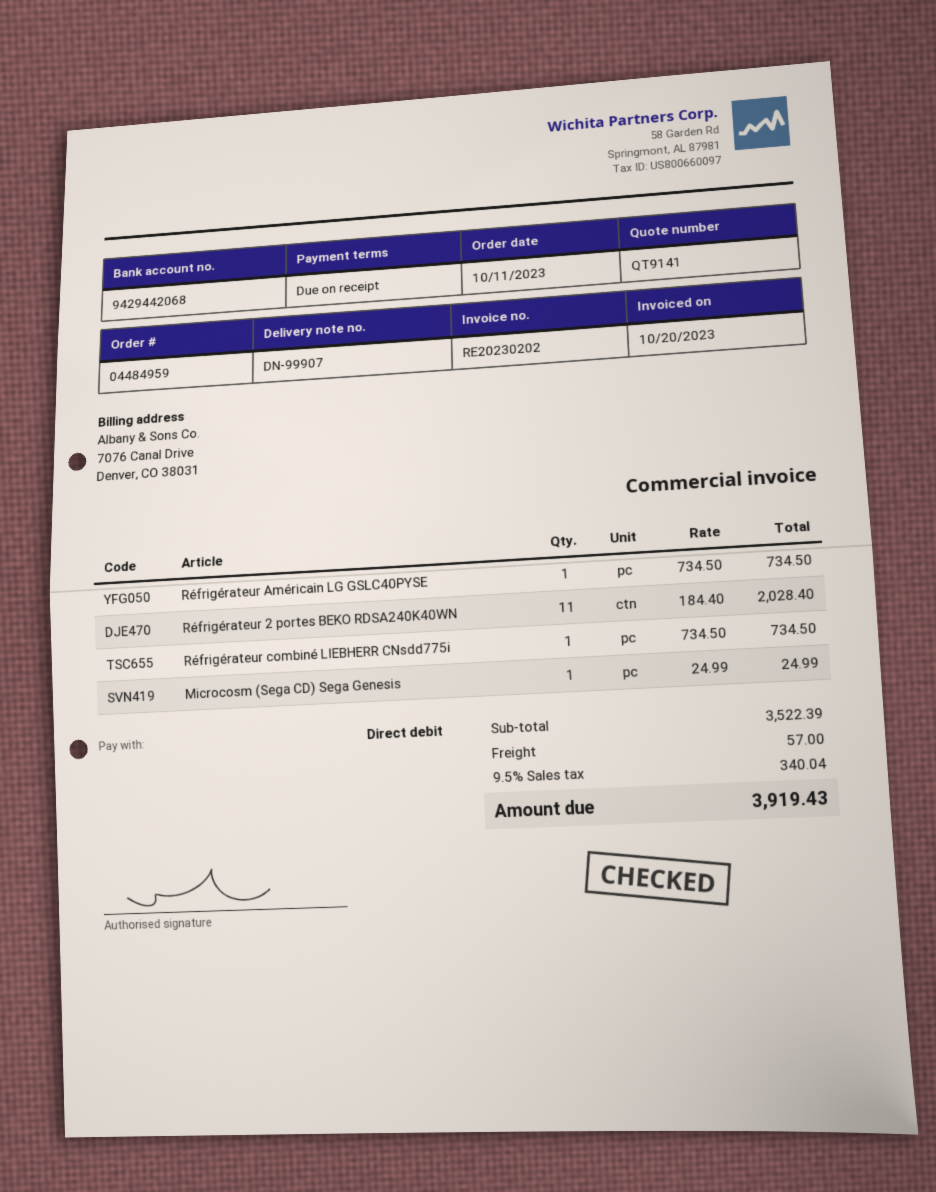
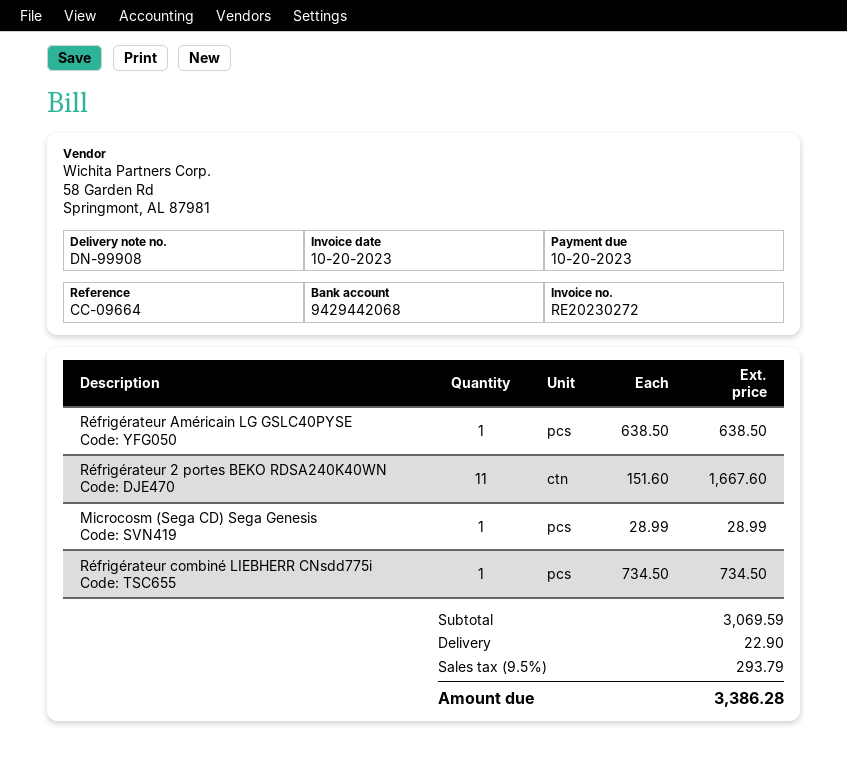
delivery note number: DN-99907 -> DN-99908
invoice number: RE20230202 -> RE20230272
Réfrigérateur Américain LG GSLC40PYSE: 1 x 734.50 = 734.50 -> 1 x 638.50 = 638.50
Réfrigérateur 2 portes BEKO RDSA240K40WN: 11 x 184.40 = 2028.40 -> 11 x 151.60 = 1667.60
Microcosm (Sega CD) Sega Genesis: 1 x 24.99 = 24.99 -> 1 x 28.99 = 28.99
subtotal: 3522.39 -> 3069.59
shipping: 57.00 -> 22.90
tax: 9.5% = 340.04 -> 9.5% = 293.79
total: 3919.43 -> 3386.28

